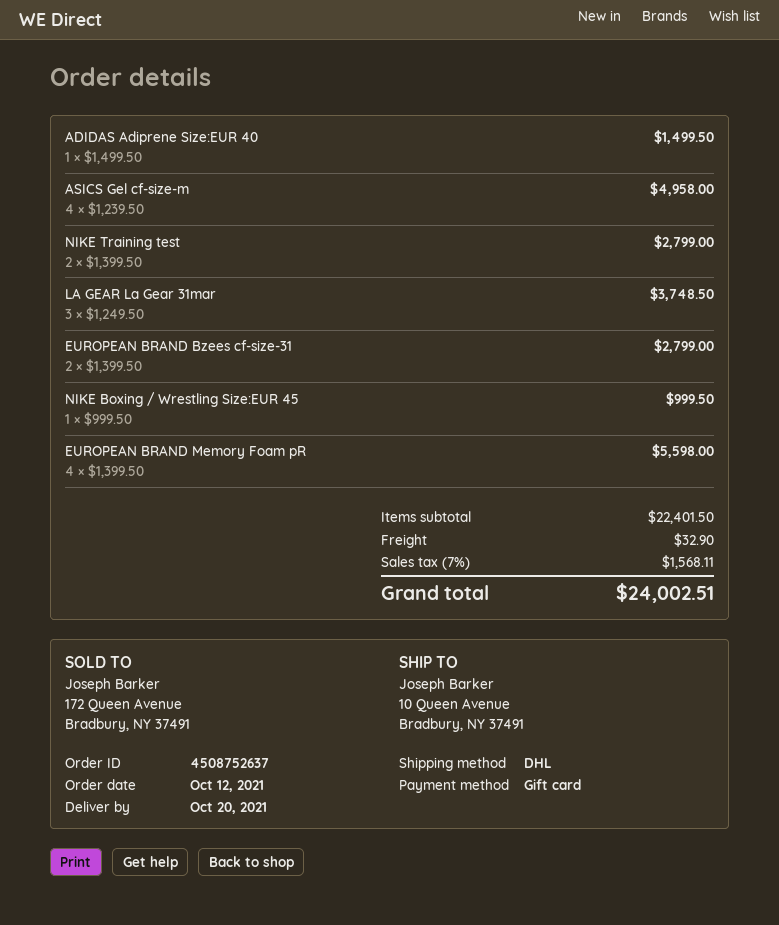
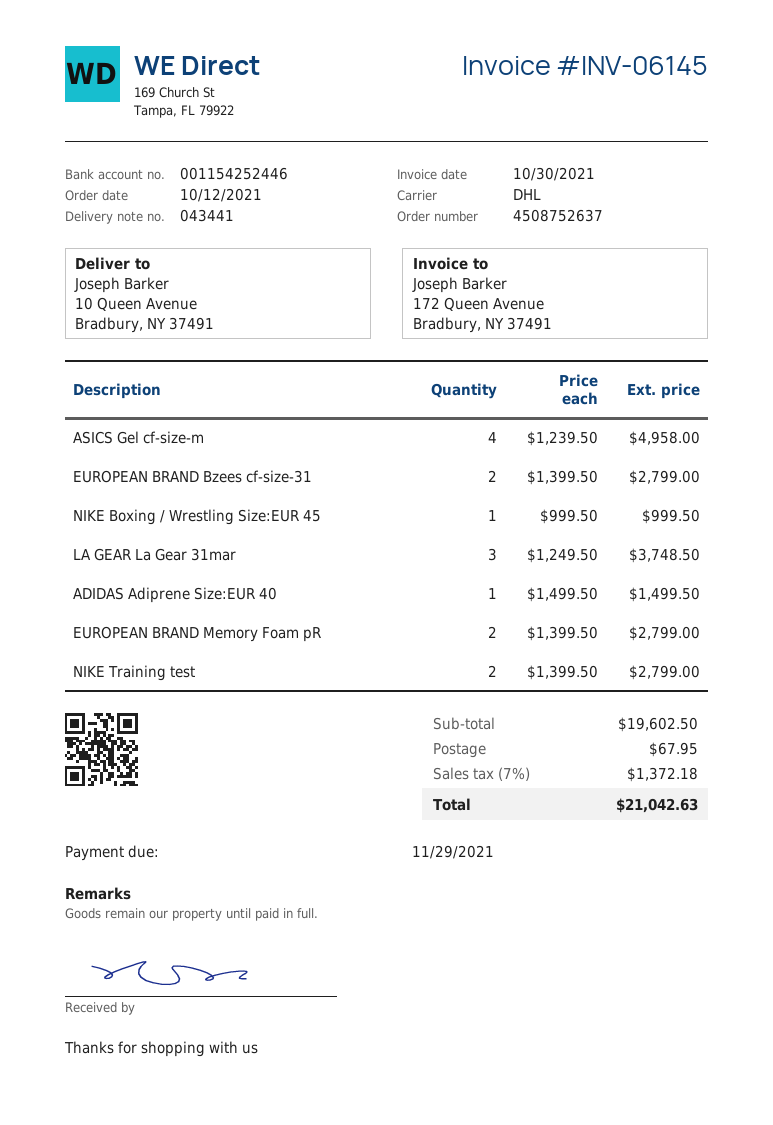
EUROPEAN BRAND Memory Foam pR: 4 x 1399.50 = 5598.00 -> 2 x 1399.50 = 2799.00
subtotal: 22401.50 -> 19602.50
shipping: 32.90 -> 67.95
tax: 7% = 1568.11 -> 7% = 1372.18
total: 24002.51 -> 21042.63

